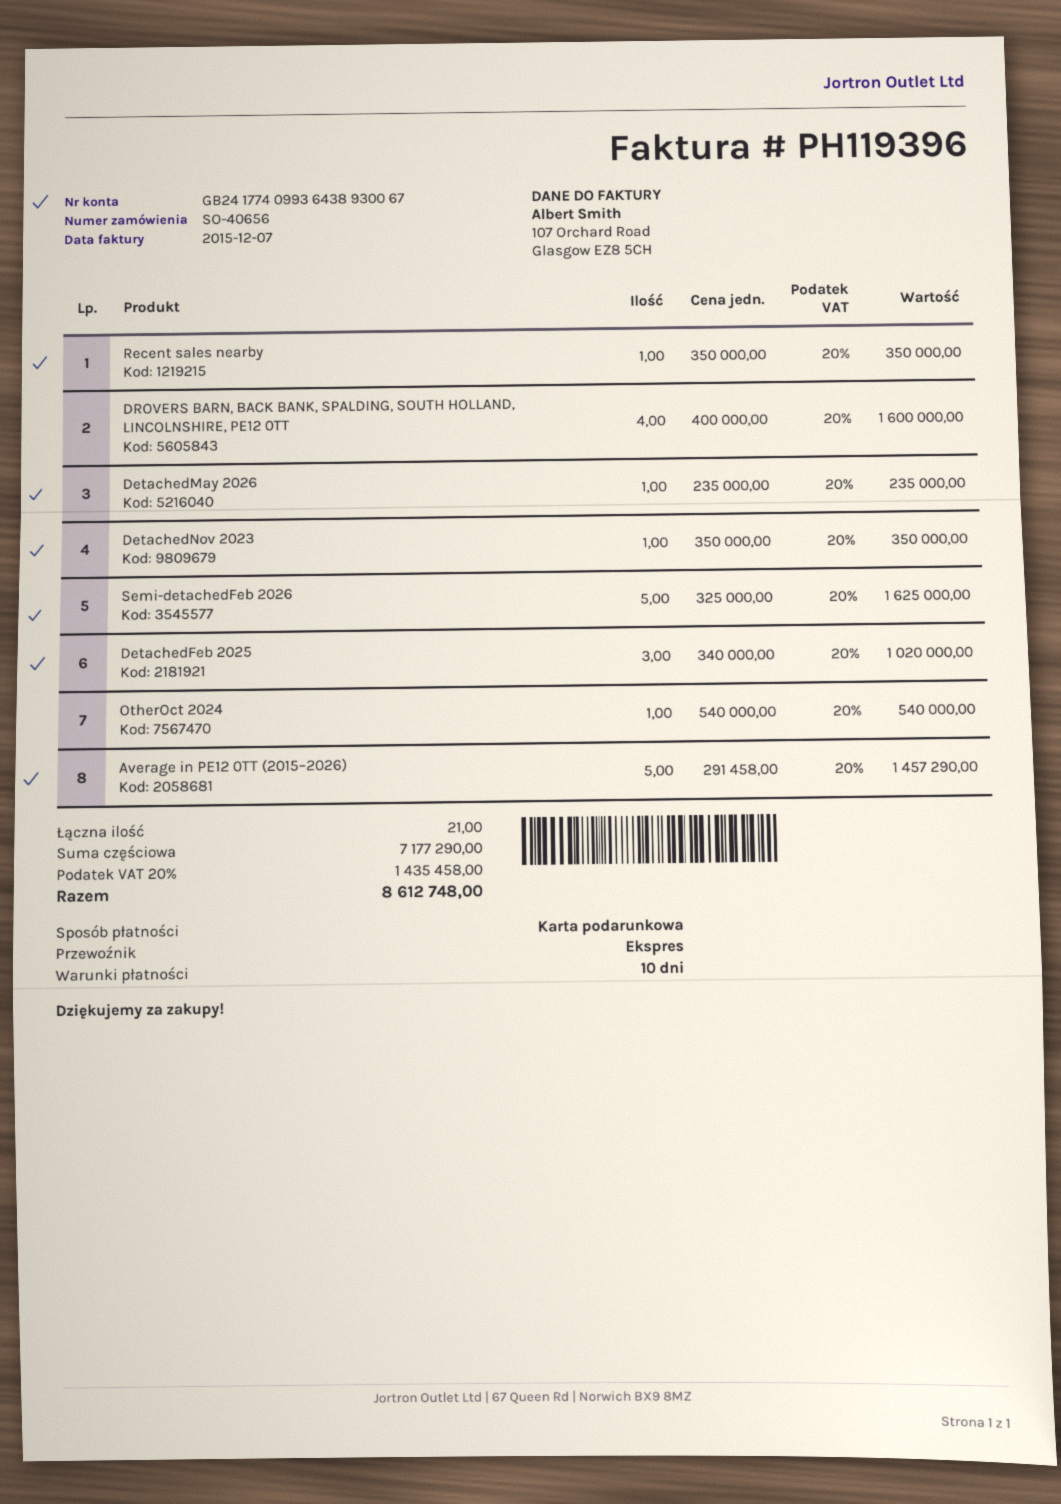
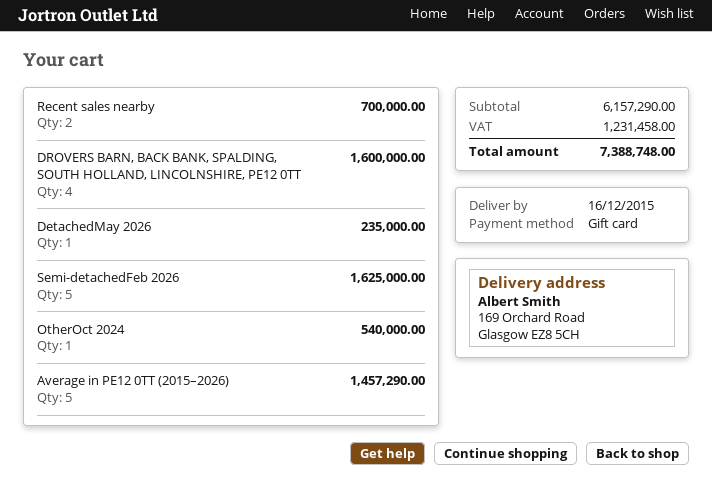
Recent sales nearby: 1 for 350000.00 -> 2 for 700000.00
DetachedNov 2023: 1 for 350000.00 -> none
DetachedFeb 2025: 3 for 1020000.00 -> none
subtotal: 7177290.00 -> 6157290.00
tax: 1435458.00 -> 1231458.00
total: 8612748.00 -> 7388748.00

